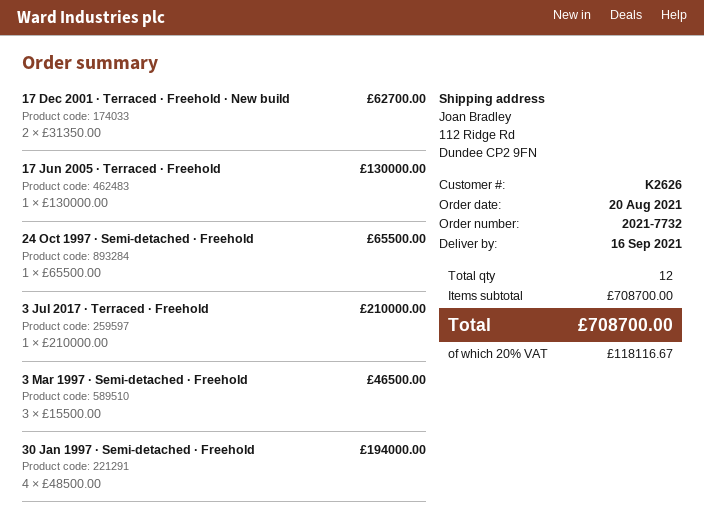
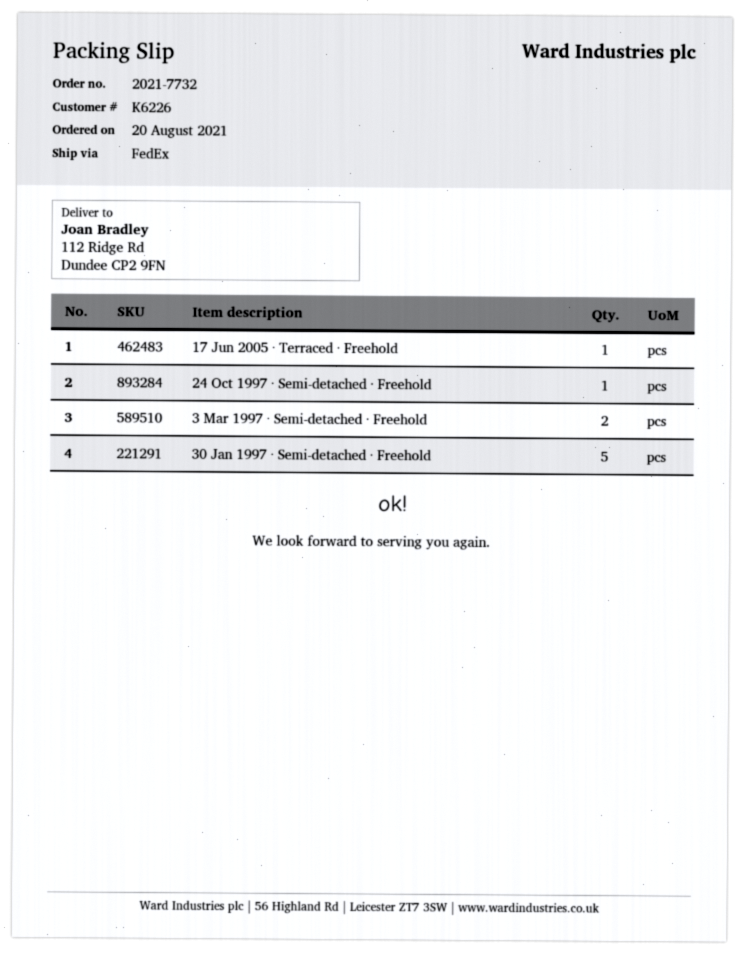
customer number: K2626 -> K6226
17 Dec 2001 · Terraced · Freehold · New build: 2 -> none
3 Jul 2017 · Terraced · Freehold: 1 -> none
3 Mar 1997 · Semi-detached · Freehold: 3 -> 2
30 Jan 1997 · Semi-detached · Freehold: 4 -> 5

